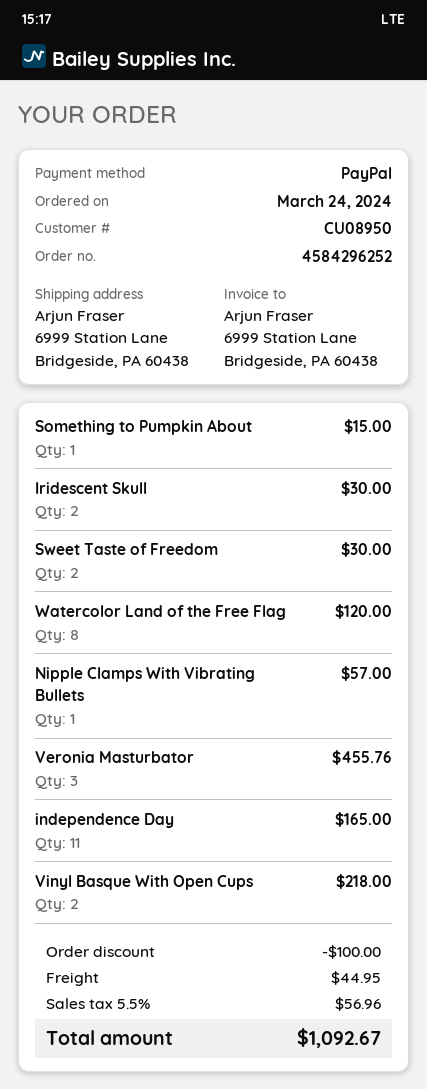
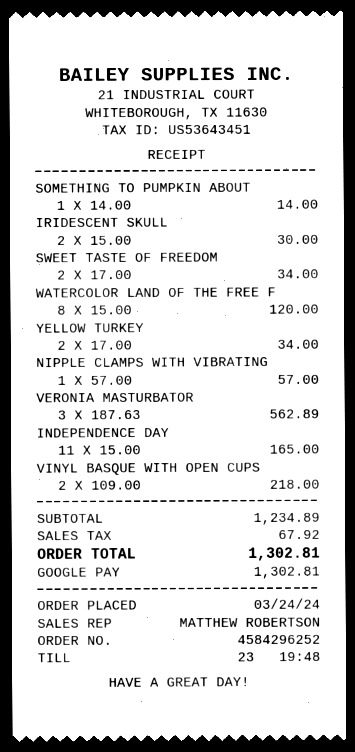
payment method: PayPal -> Google Pay
Something to Pumpkin About: 1 for 15.00 -> 1 for 14.00
Sweet Taste of Freedom: 2 for 30.00 -> 2 for 34.00
Veronia Masturbator: 3 for 455.76 -> 3 for 562.89
YELLOW TURKEY: none -> 2 for 34.00
discount: 100.00 -> none
shipping: 44.95 -> none
tax: 56.96 -> 67.92
total: 1092.67 -> 1302.81

